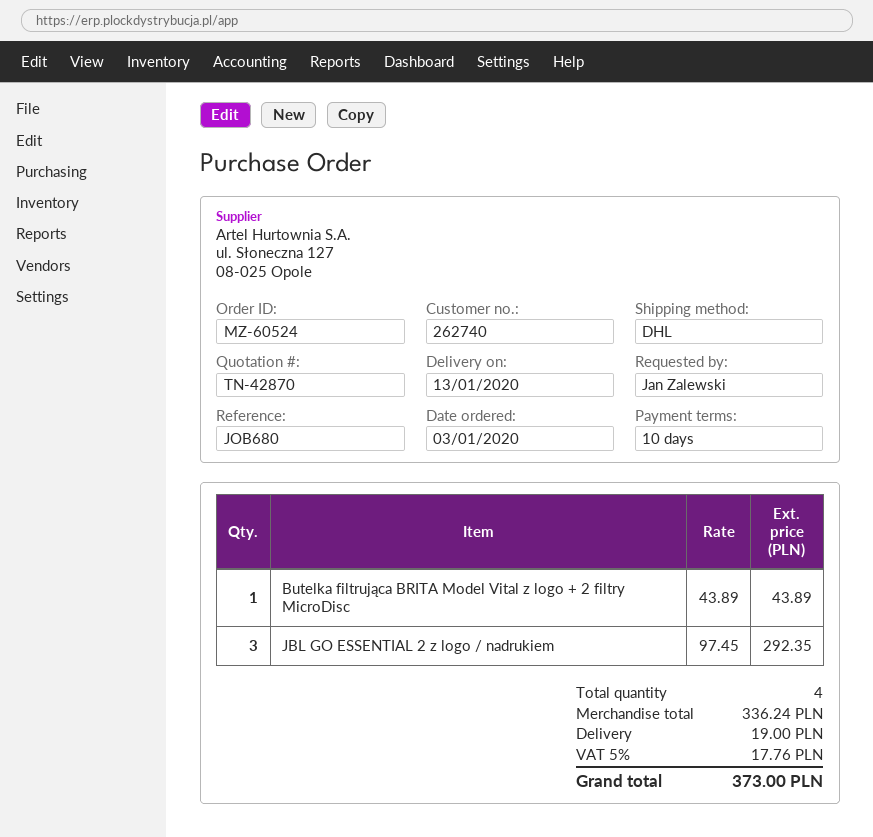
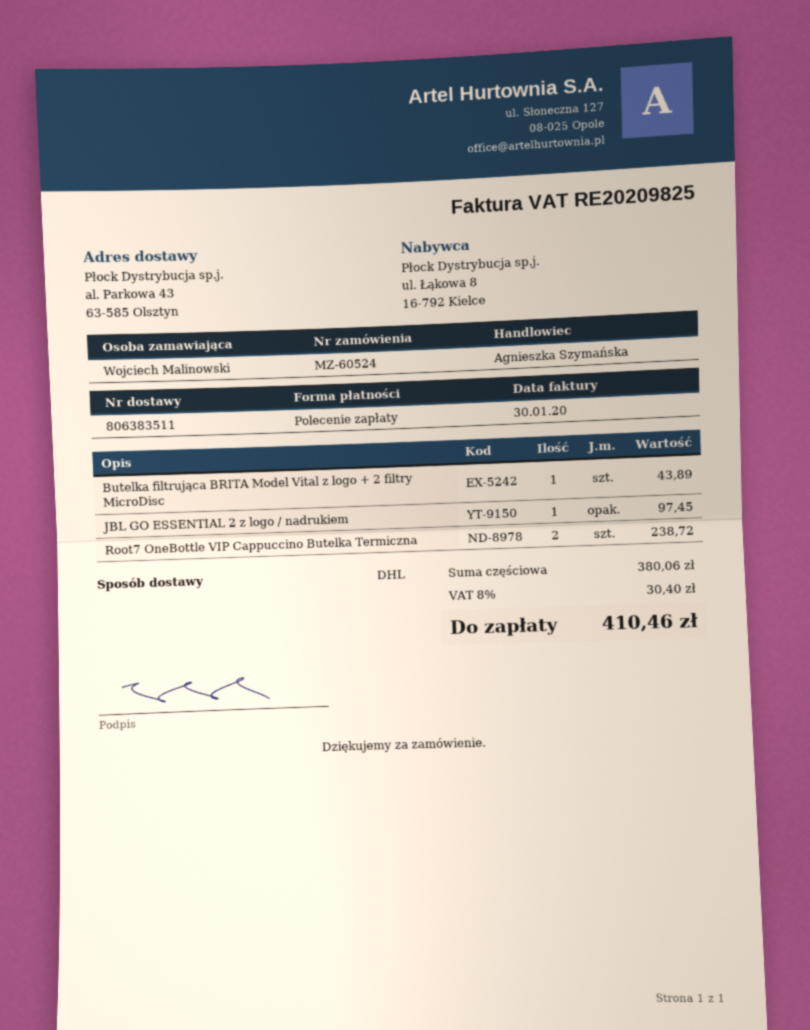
ordered by: Jan Zalewski -> Wojciech Malinowski
JBL GO ESSENTIAL 2 z logo / nadrukiem: 3 for 292.35 -> 1 for 97.45
Root7 OneBottle VIP Cappuccino Butelka Termiczna: none -> 2 for 238.72
subtotal: 336.24 -> 380.06
shipping: 19.00 -> none
tax: 5% = 17.76 -> 8% = 30.40
total: 373.00 -> 410.46

